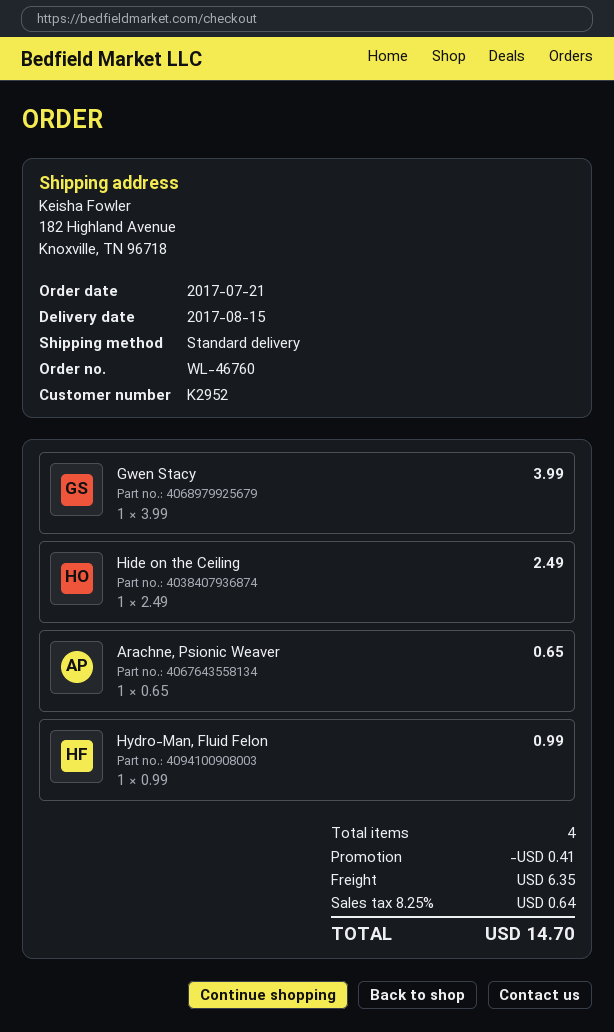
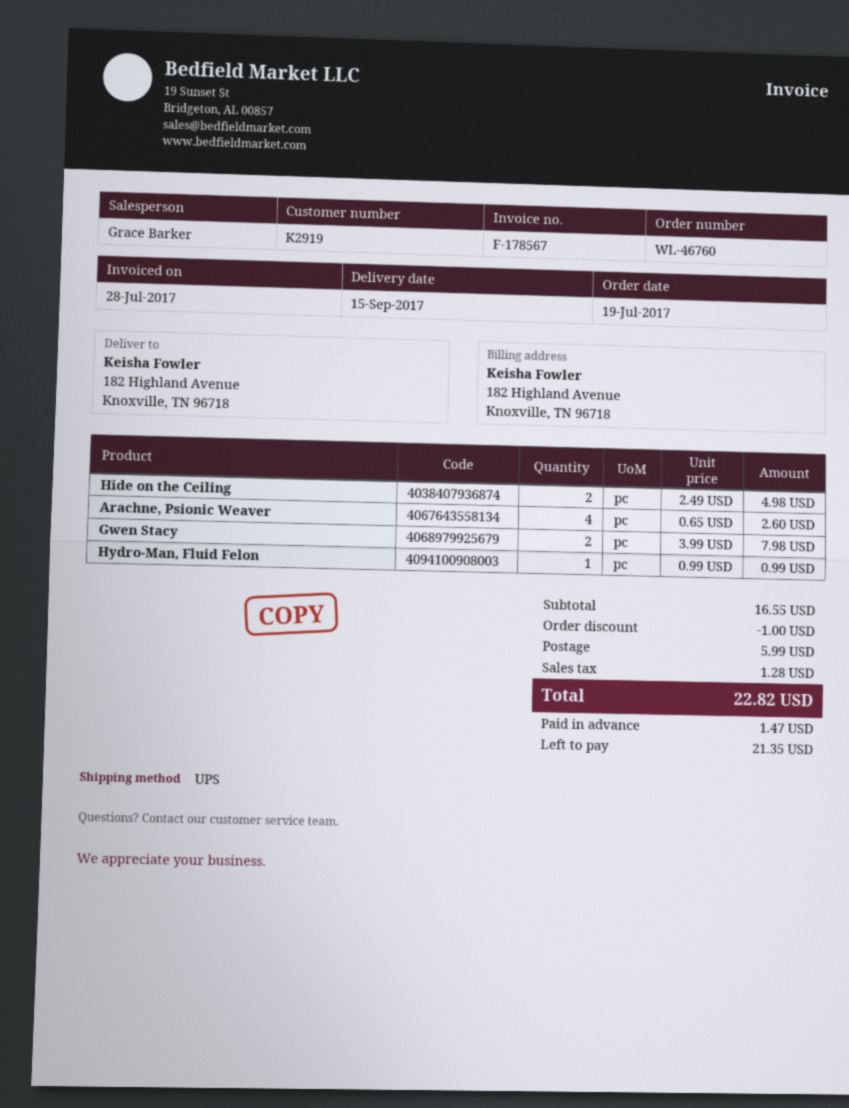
order date: 2017-07-21 -> 2017-07-19
delivery date: 2017-08-15 -> 2017-09-15
customer number: K2952 -> K2919
shipping method: standard -> UPS
Gwen Stacy: 1 x 3.99 = 3.99 -> 2 x 3.99 = 7.98
Hide on the Ceiling: 1 x 2.49 = 2.49 -> 2 x 2.49 = 4.98
Arachne, Psionic Weaver: 1 x 0.65 = 0.65 -> 4 x 0.65 = 2.60
discount: 0.41 -> 1.00
shipping: 6.35 -> 5.99
tax: 0.64 -> 1.28
total: 14.70 -> 22.82

